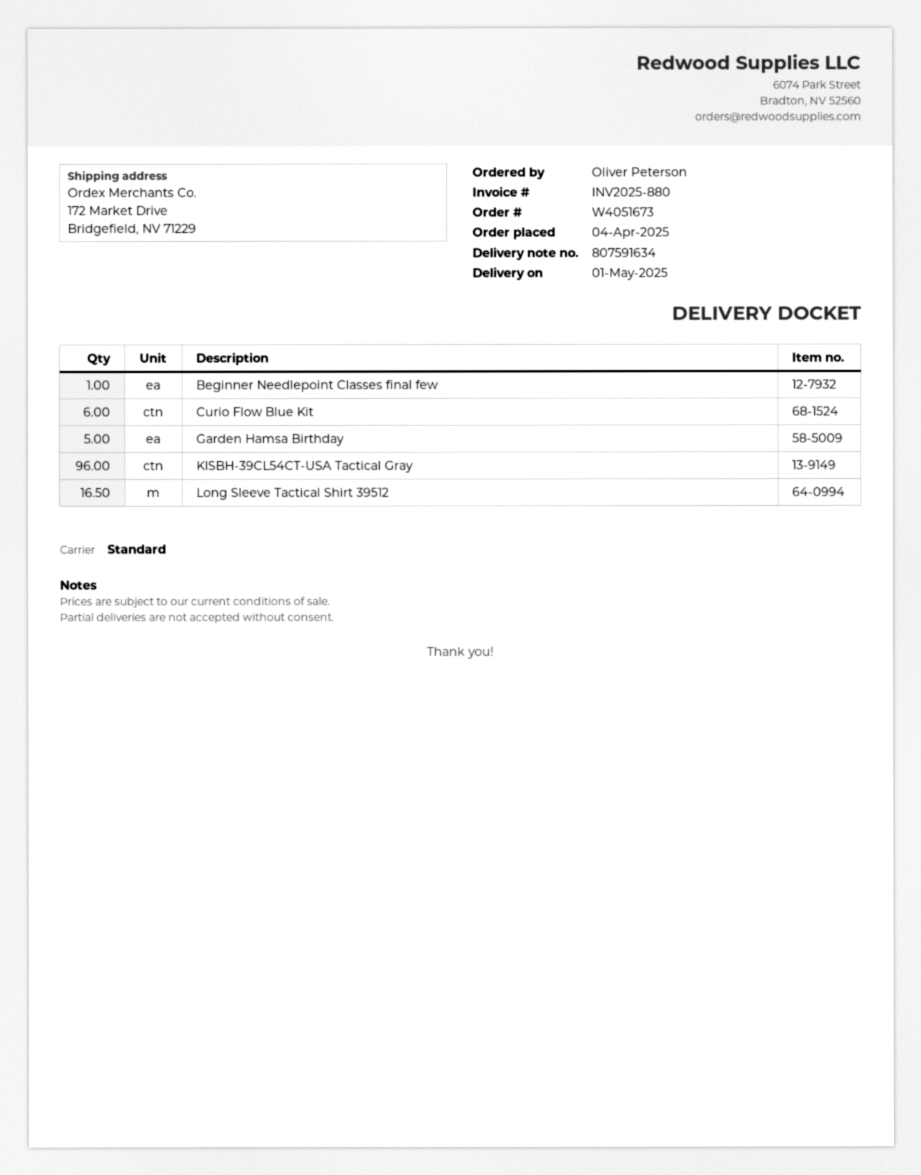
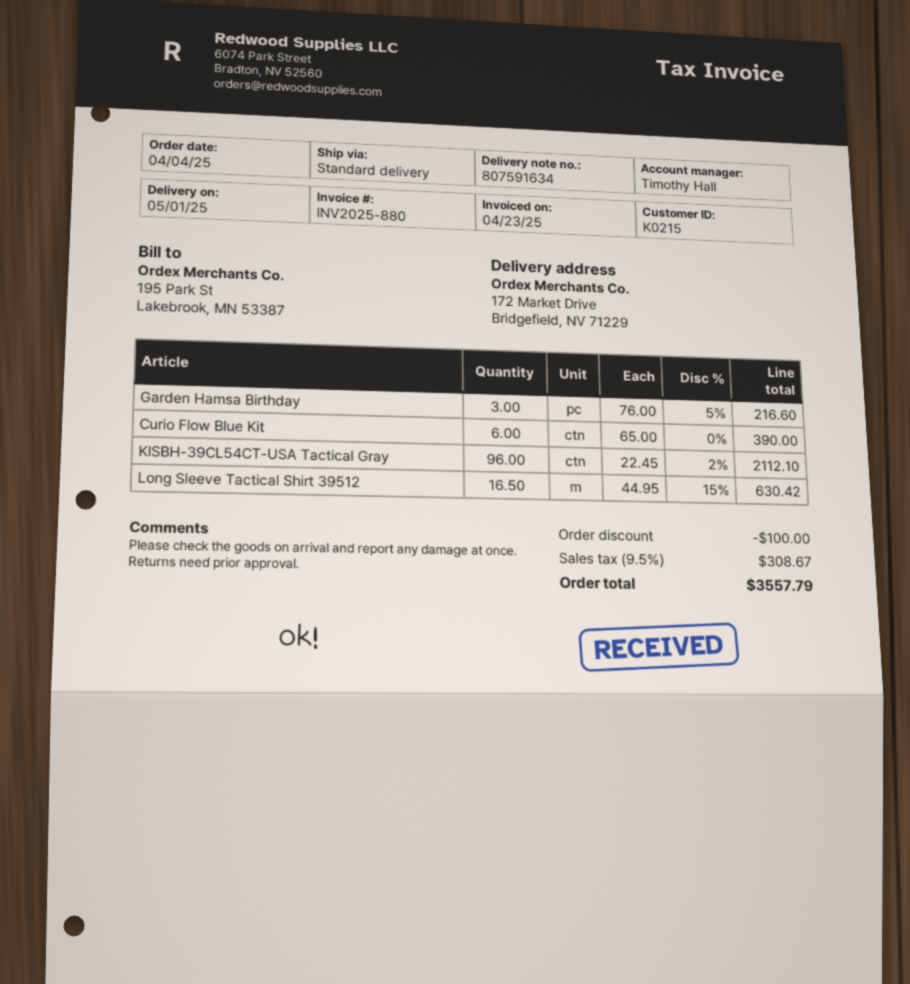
Beginner Needlepoint Classes final few: 1 -> none
Garden Hamsa Birthday: 5 -> 3

